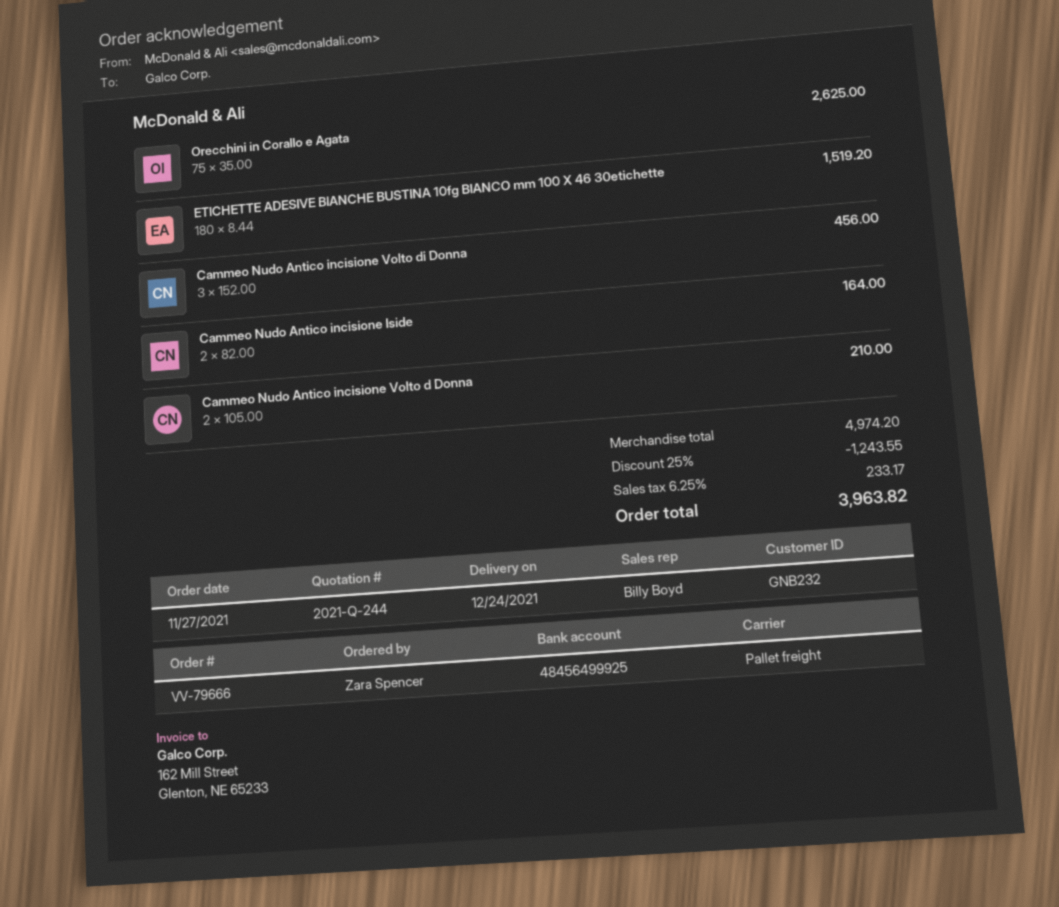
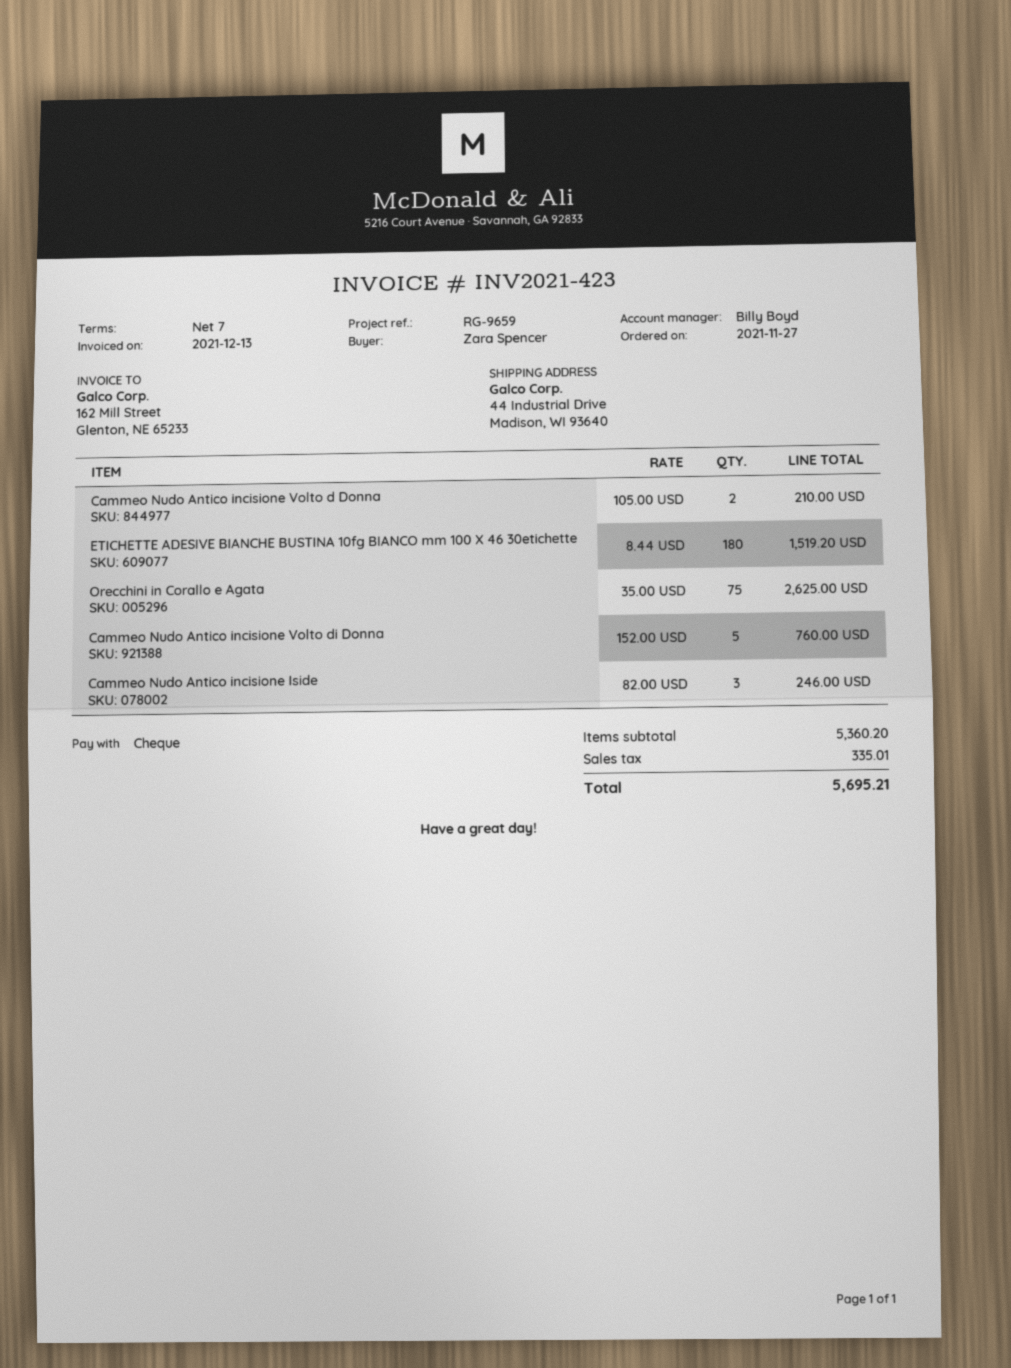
Cammeo Nudo Antico incisione Volto di Donna: 3 x 152.00 = 456.00 -> 5 x 152.00 = 760.00
Cammeo Nudo Antico incisione Iside: 2 x 82.00 = 164.00 -> 3 x 82.00 = 246.00
subtotal: 4974.20 -> 5360.20
discount: 25% = 1243.55 -> none
tax: 233.17 -> 335.01
total: 3963.82 -> 5695.21

